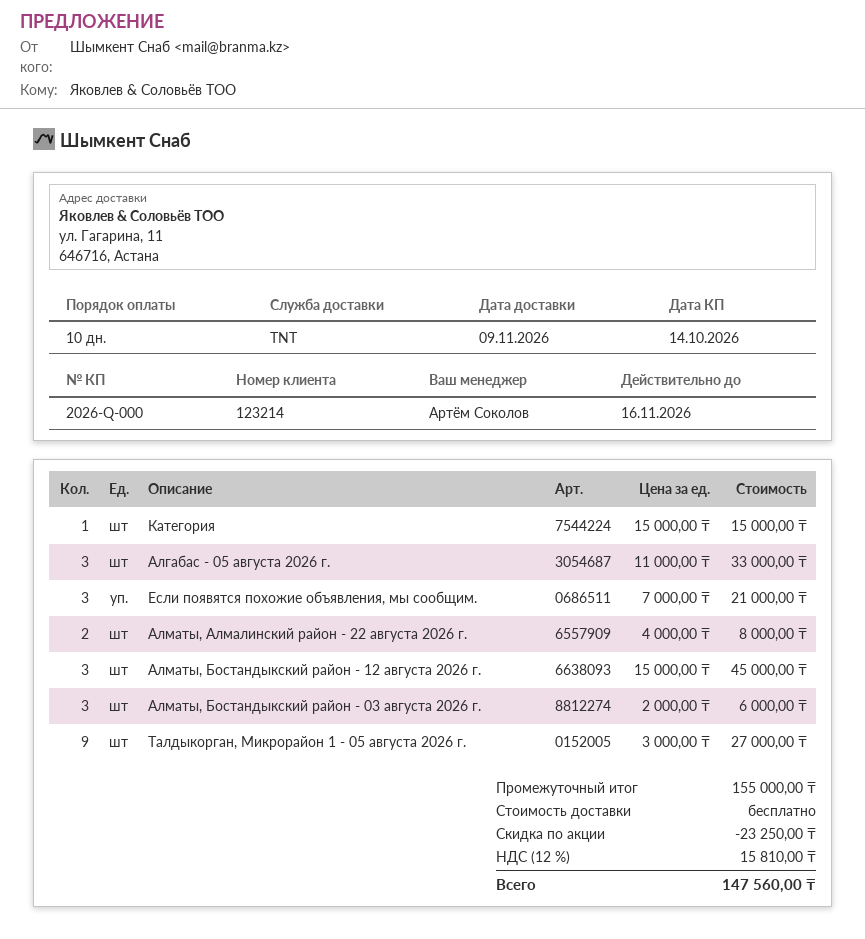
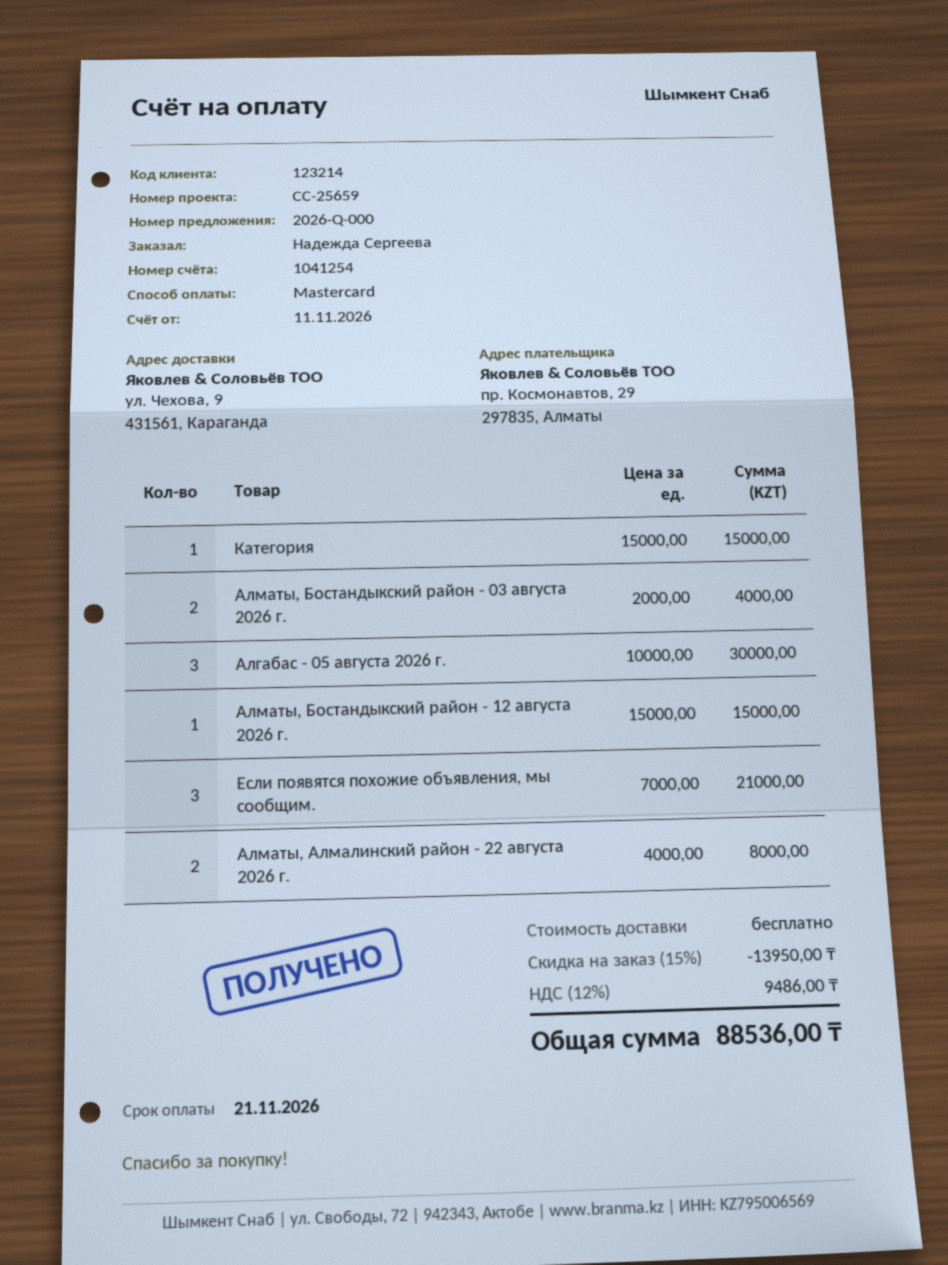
ship to: ул. Гагарина, 11, 646716, Астана -> ул. Чехова, 9, 431561, Караганда
Алгабас - 05 августа 2026 г.: 3 x 11000.00 = 33000.00 -> 3 x 10000.00 = 30000.00
Алматы, Бостандыкский район - 12 августа 2026 г.: 3 x 15000.00 = 45000.00 -> 1 x 15000.00 = 15000.00
Алматы, Бостандыкский район - 03 августа 2026 г.: 3 x 2000.00 = 6000.00 -> 2 x 2000.00 = 4000.00
Талдыкорган, Микрорайон 1 - 05 августа 2026 г.: 9 x 3000.00 = 27000.00 -> none
discount: 23250.00 -> 13950.00
tax: 12% = 15810.00 -> 12% = 9486.00
total: 147560.00 -> 88536.00

